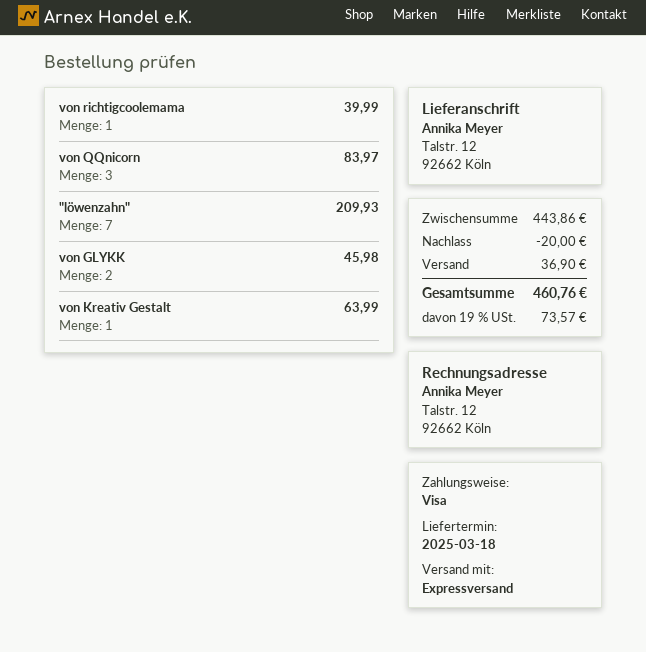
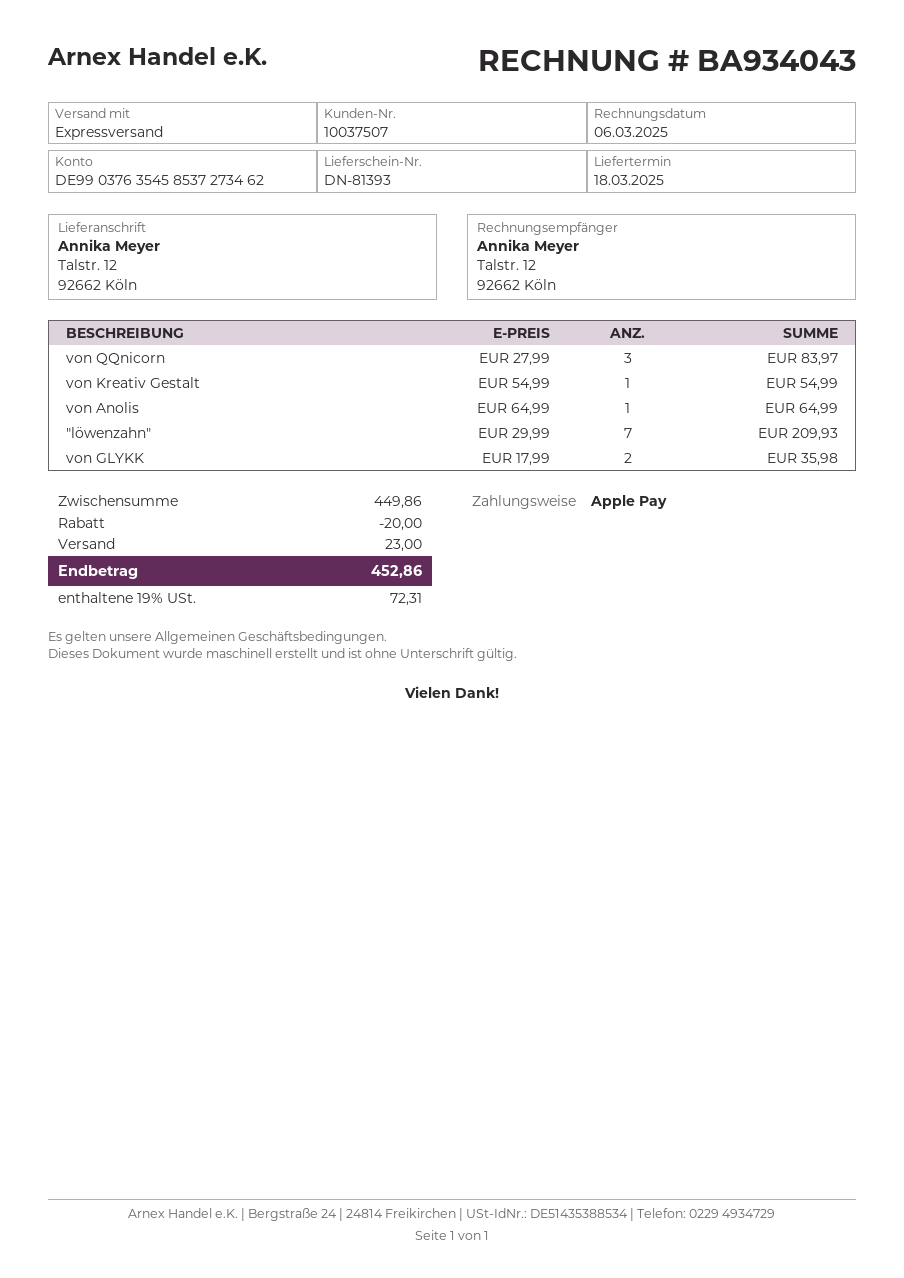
payment method: Visa -> Apple Pay
von richtigcoolemama: 1 for 39.99 -> none
von GLYKK: 2 for 45.98 -> 2 for 35.98
von Kreativ Gestalt: 1 for 63.99 -> 1 for 54.99
von Anolis: none -> 1 for 64.99
subtotal: 443.86 -> 449.86
shipping: 36.90 -> 23.00
tax: 19% = 73.57 -> 19% = 72.31
total: 460.76 -> 452.86

